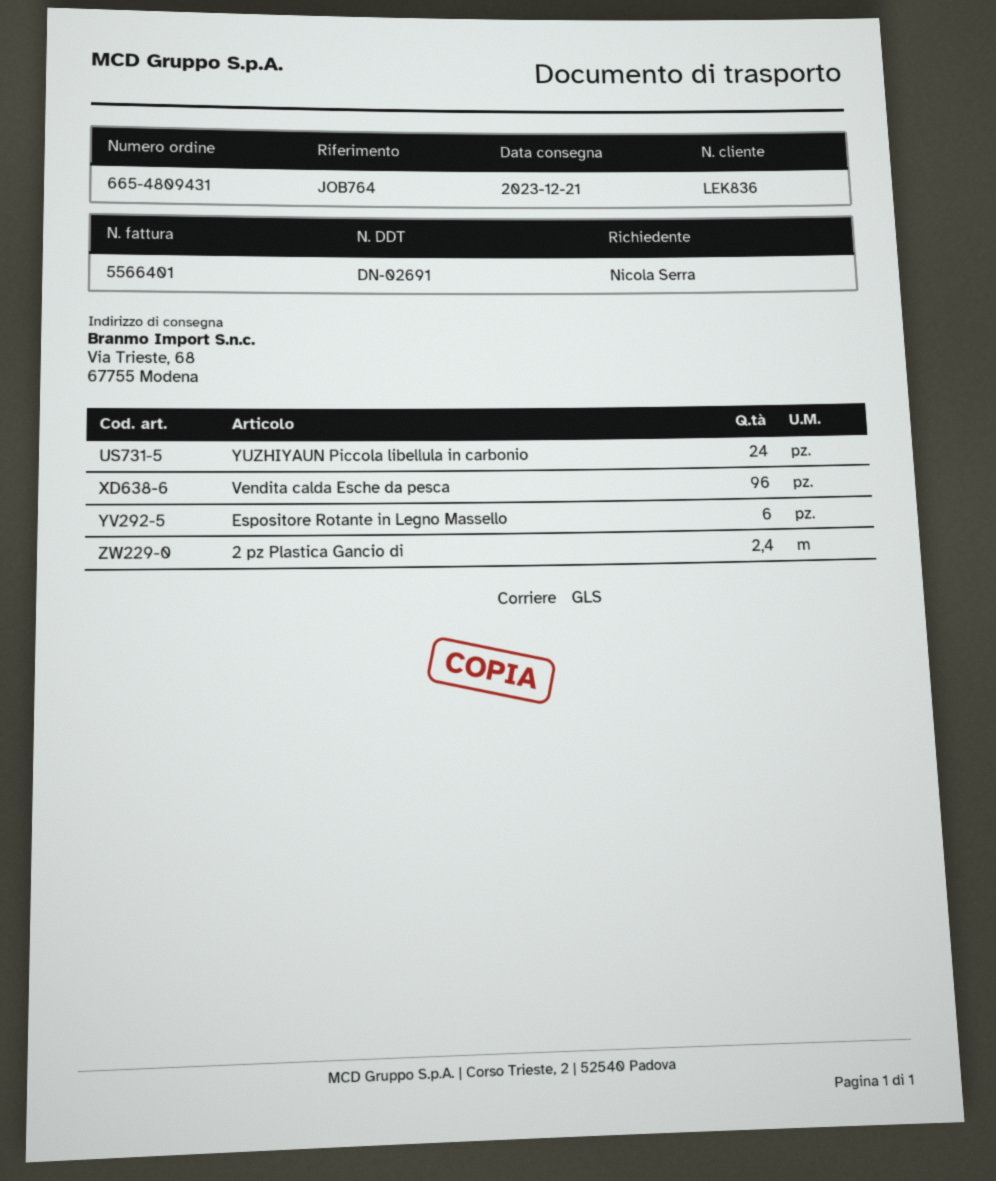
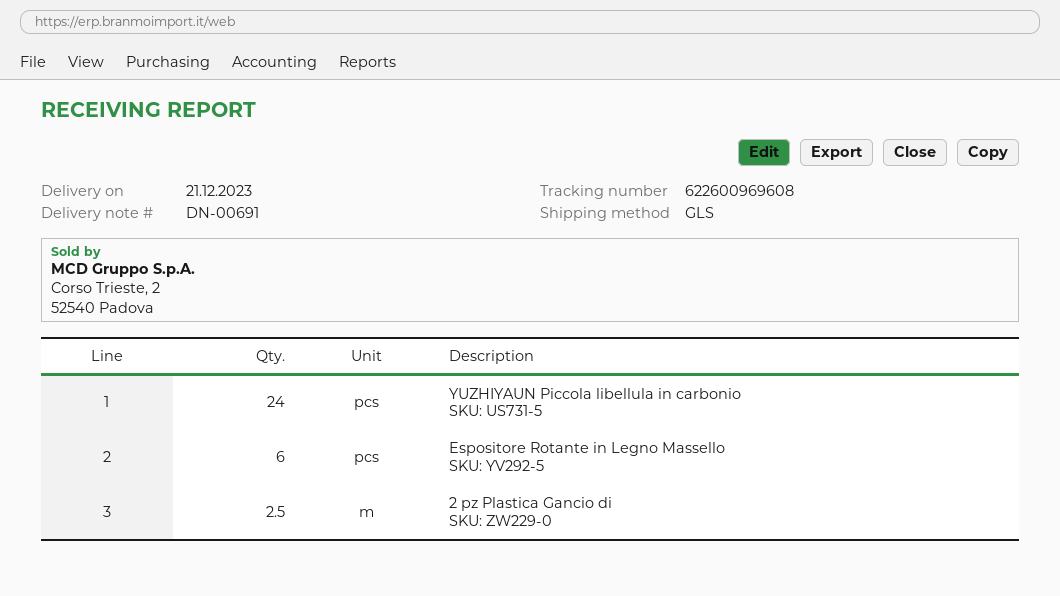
delivery note number: DN-02691 -> DN-00691
Vendita calda Esche da pesca: 96 -> none
2 pz Plastica Gancio di: 2.4 -> 2.5

